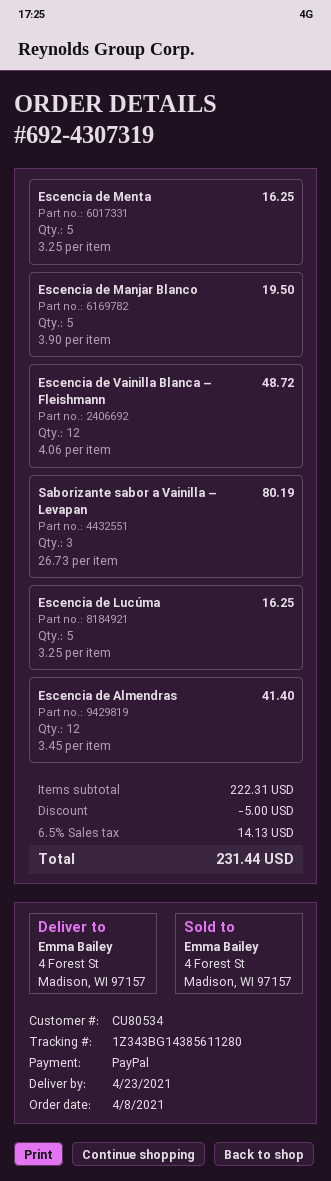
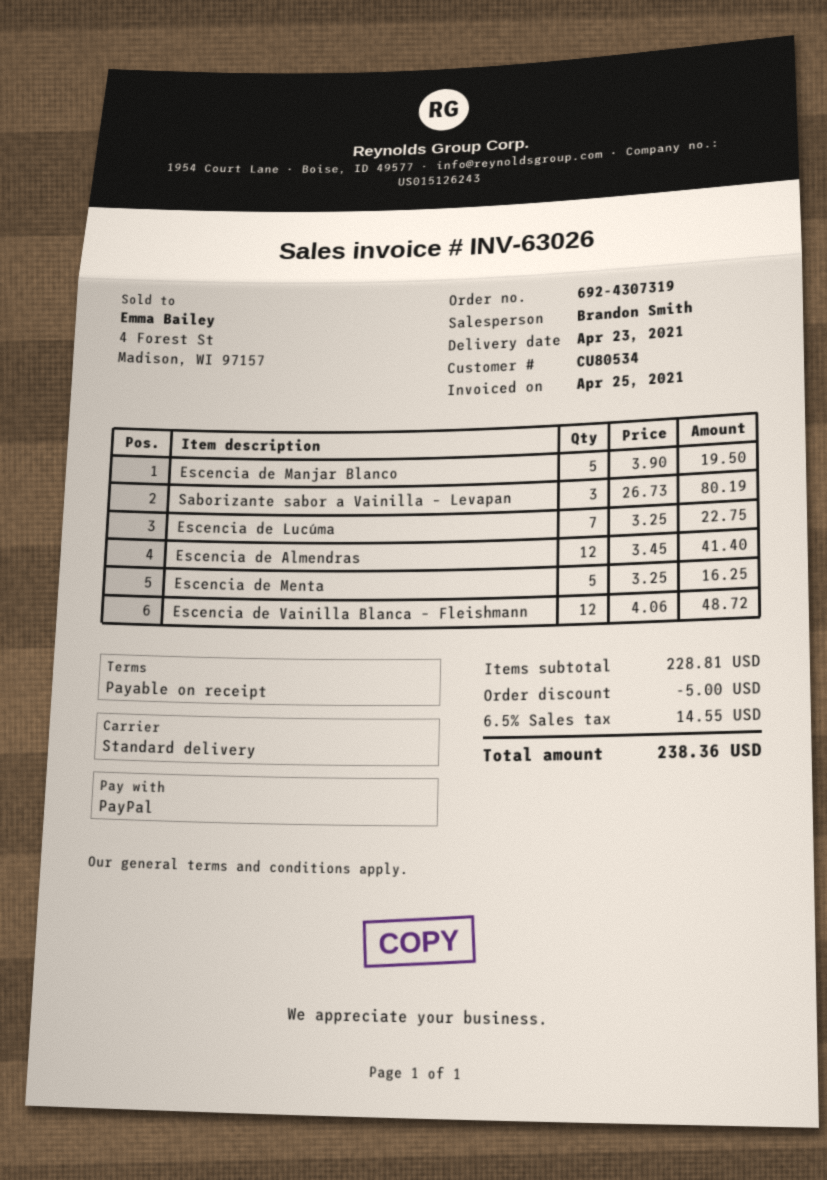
Escencia de Lucúma: 5 x 3.25 = 16.25 -> 7 x 3.25 = 22.75
subtotal: 222.31 -> 228.81
tax: 6.5% = 14.13 -> 6.5% = 14.55
total: 231.44 -> 238.36

